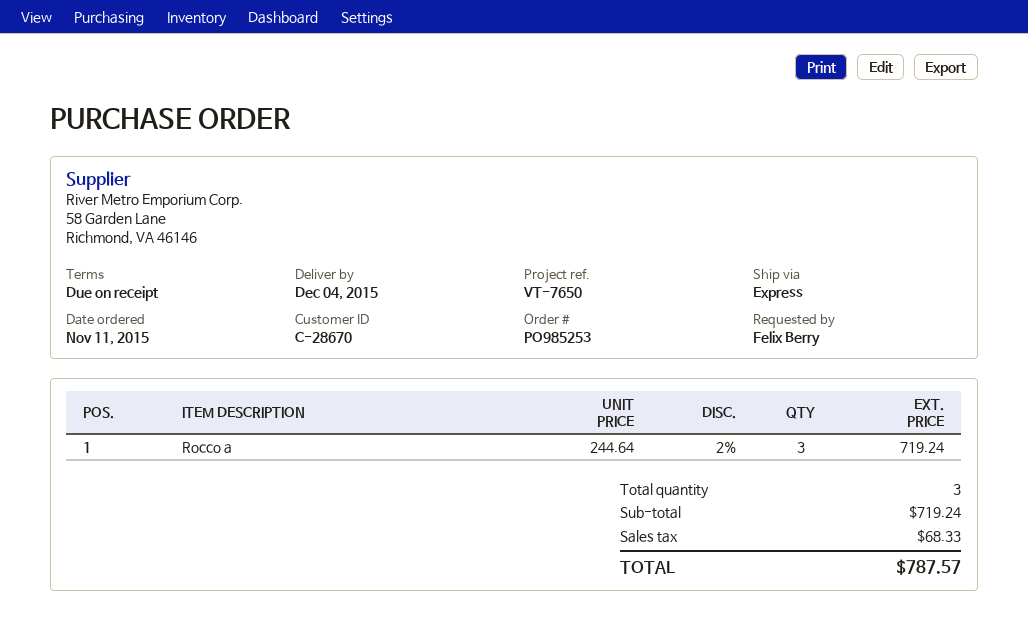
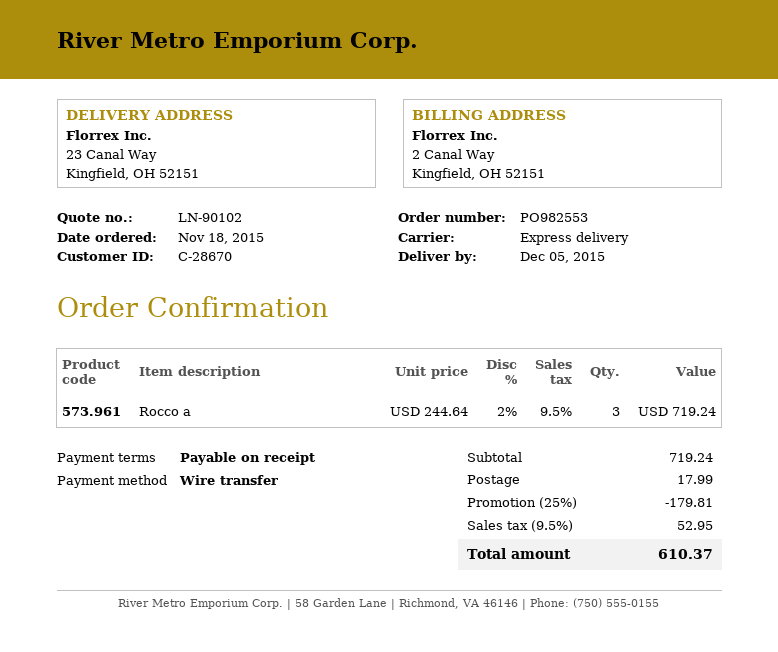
order number: PO985253 -> PO982553
order date: 2015-11-11 -> 2015-11-18
delivery date: 2015-12-04 -> 2015-12-05
discount: none -> 25% = 179.81
shipping: none -> 17.99
tax: 68.33 -> 52.95
total: 787.57 -> 610.37

